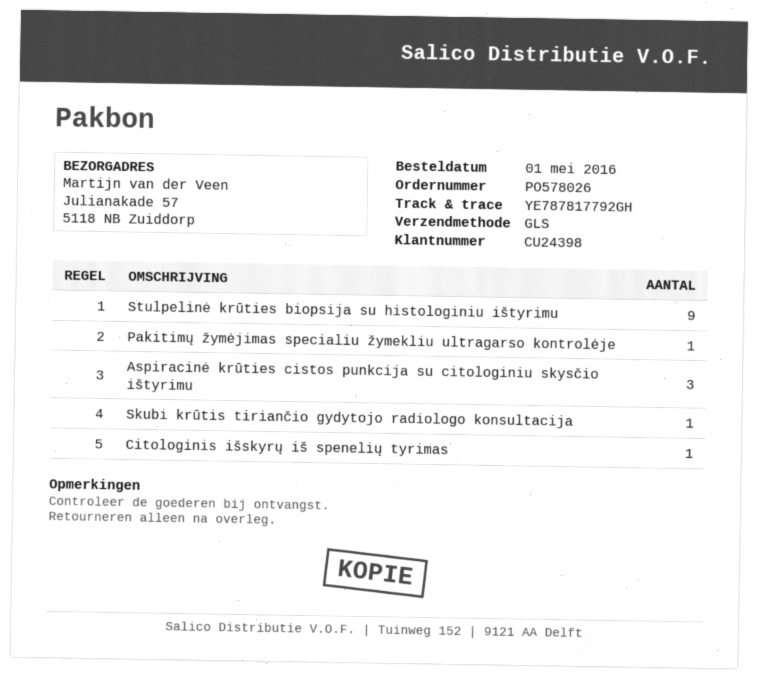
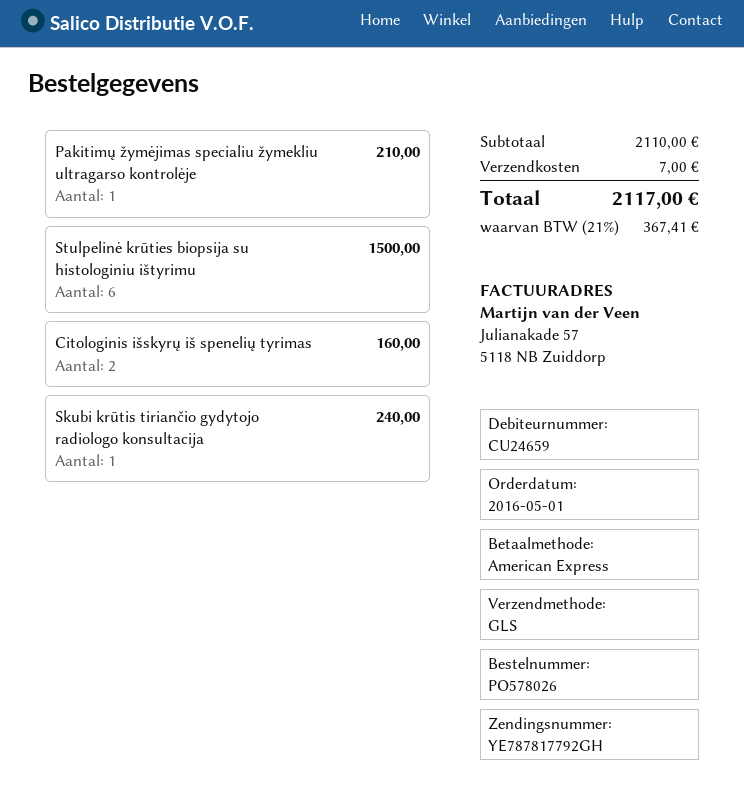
customer number: CU24398 -> CU24659
Stulpelinė krūties biopsija su histologiniu ištyrimu: 9 -> 6
Aspiracinė krūties cistos punkcija su citologiniu skysčio ištyrimu: 3 -> none
Citologinis išskyrų iš spenelių tyrimas: 1 -> 2

